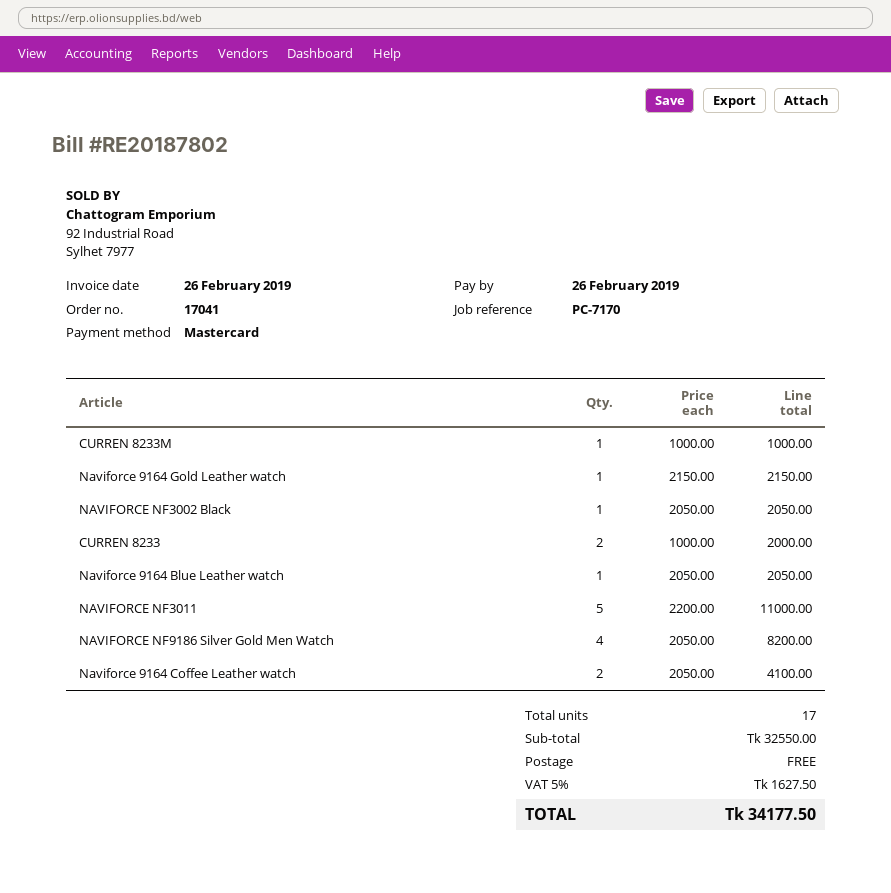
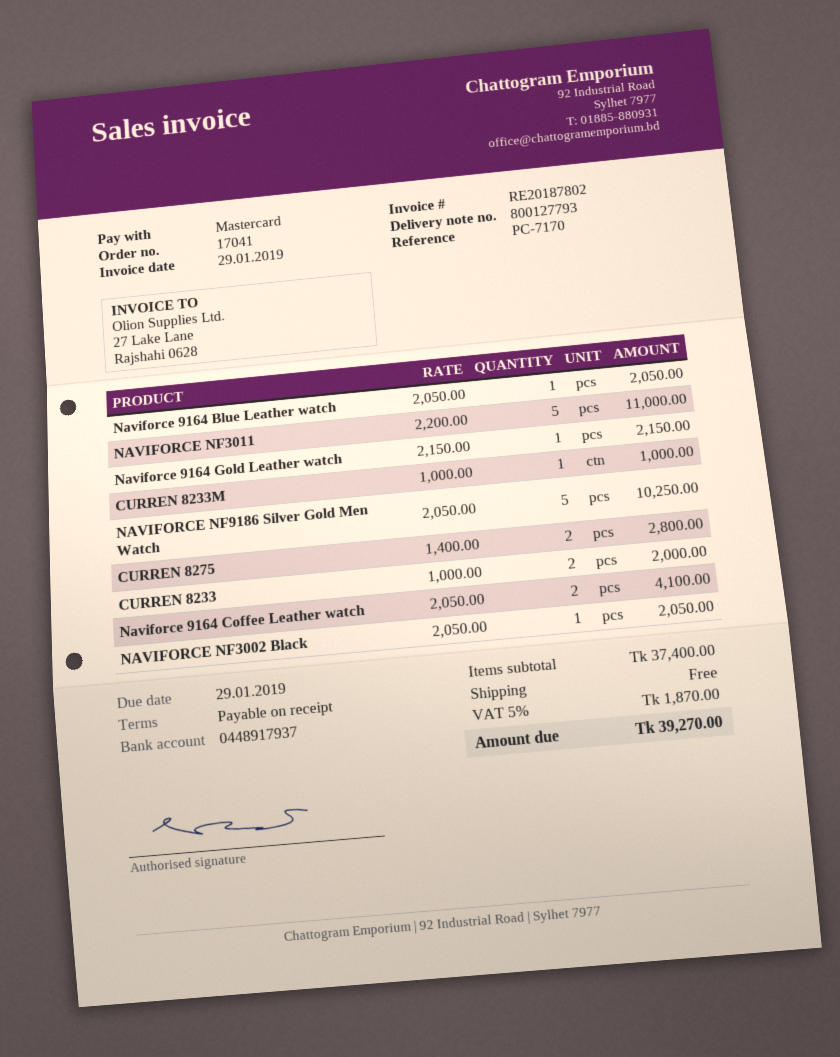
invoice date: 2019-02-26 -> 2019-01-29
due date: 2019-02-26 -> 2019-01-29
NAVIFORCE NF9186 Silver Gold Men Watch: 4 x 2050.00 = 8200.00 -> 5 x 2050.00 = 10250.00
CURREN 8275: none -> 2 x 1400.00 = 2800.00
subtotal: 32550.00 -> 37400.00
tax: 5% = 1627.50 -> 5% = 1870.00
total: 34177.50 -> 39270.00

